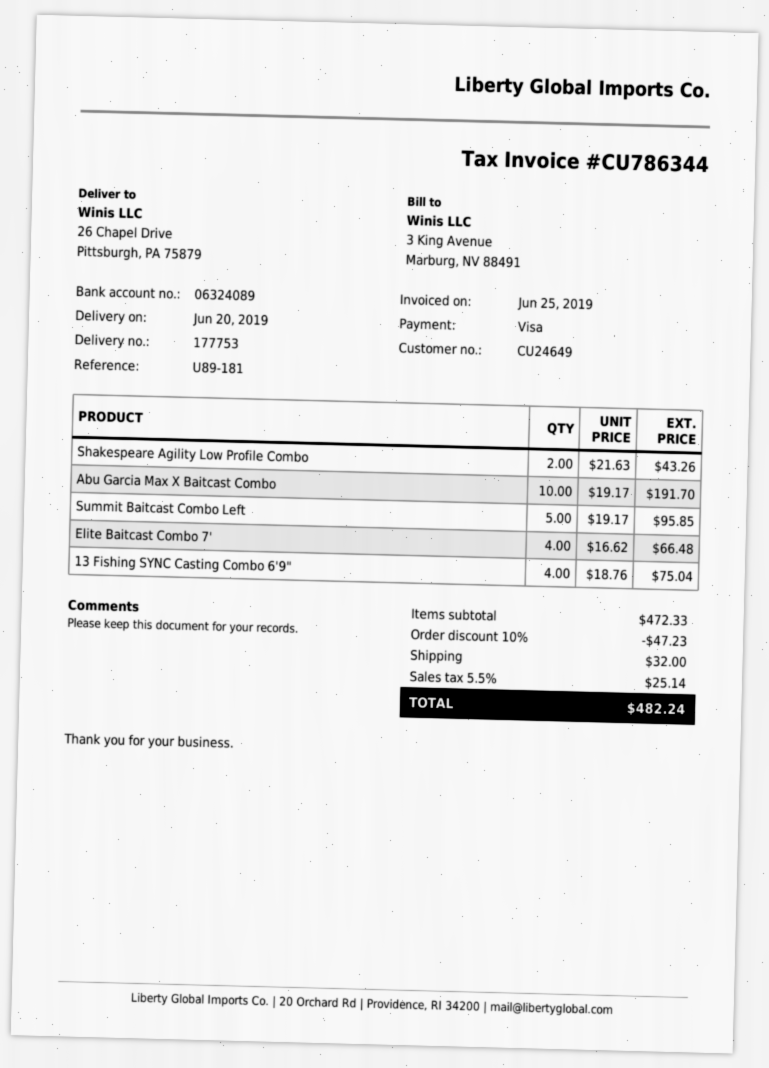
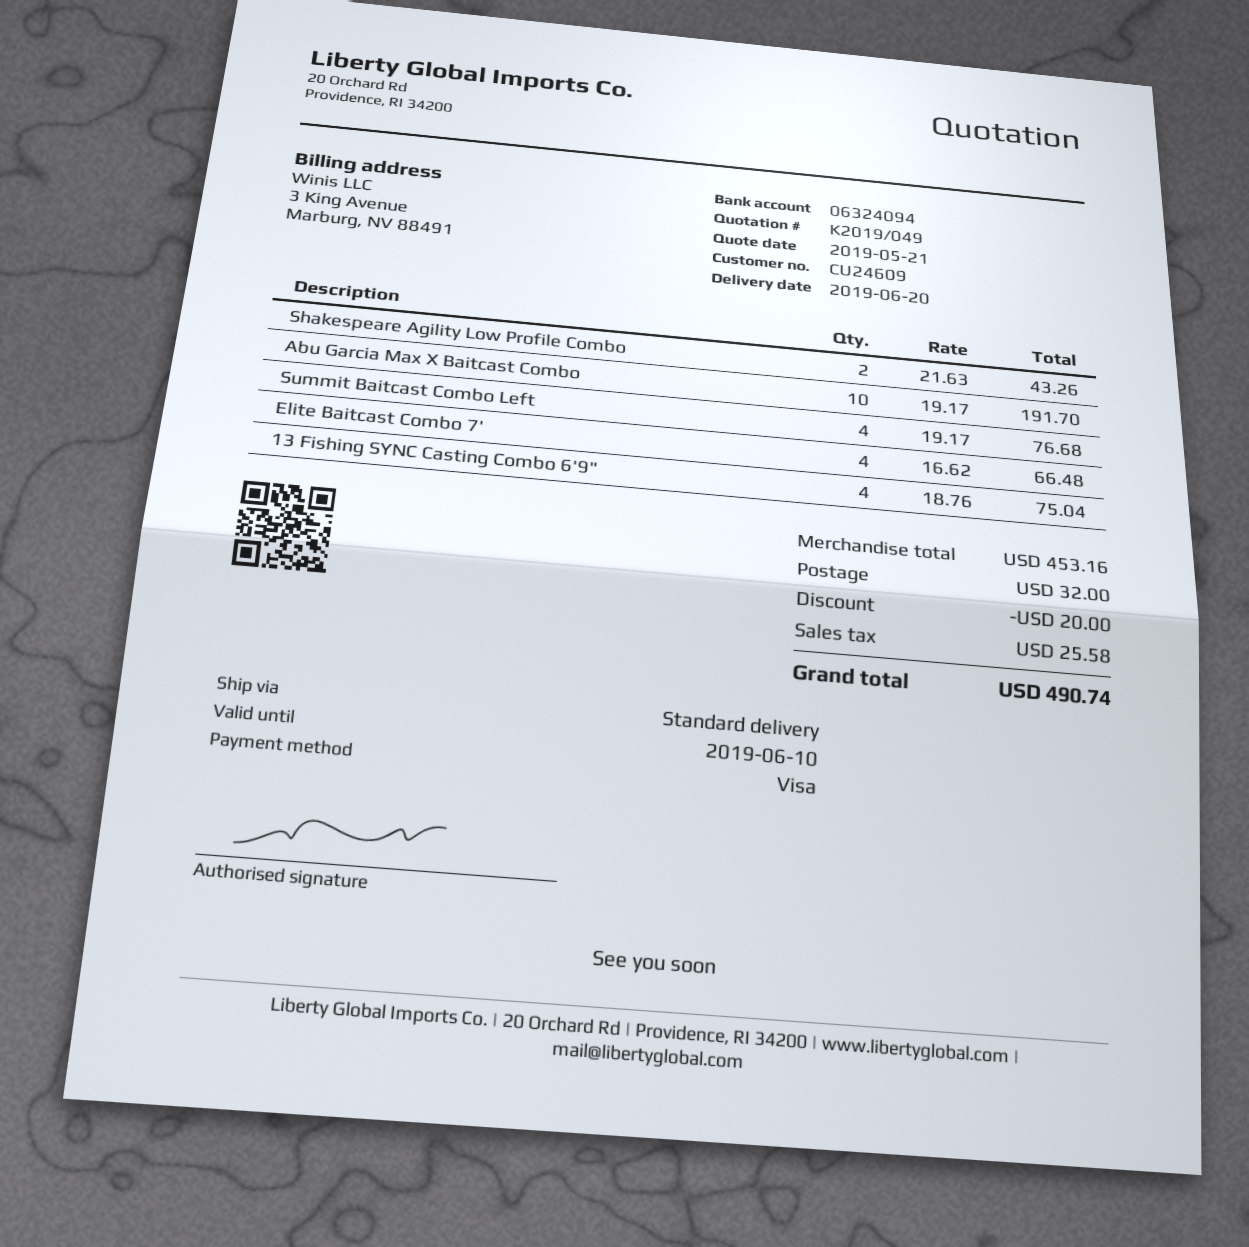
customer number: CU24649 -> CU24609
bank account: 06324089 -> 06324094
Summit Baitcast Combo Left: 5 x 19.17 = 95.85 -> 4 x 19.17 = 76.68
subtotal: 472.33 -> 453.16
discount: 47.23 -> 20.00
tax: 25.14 -> 25.58
total: 482.24 -> 490.74

